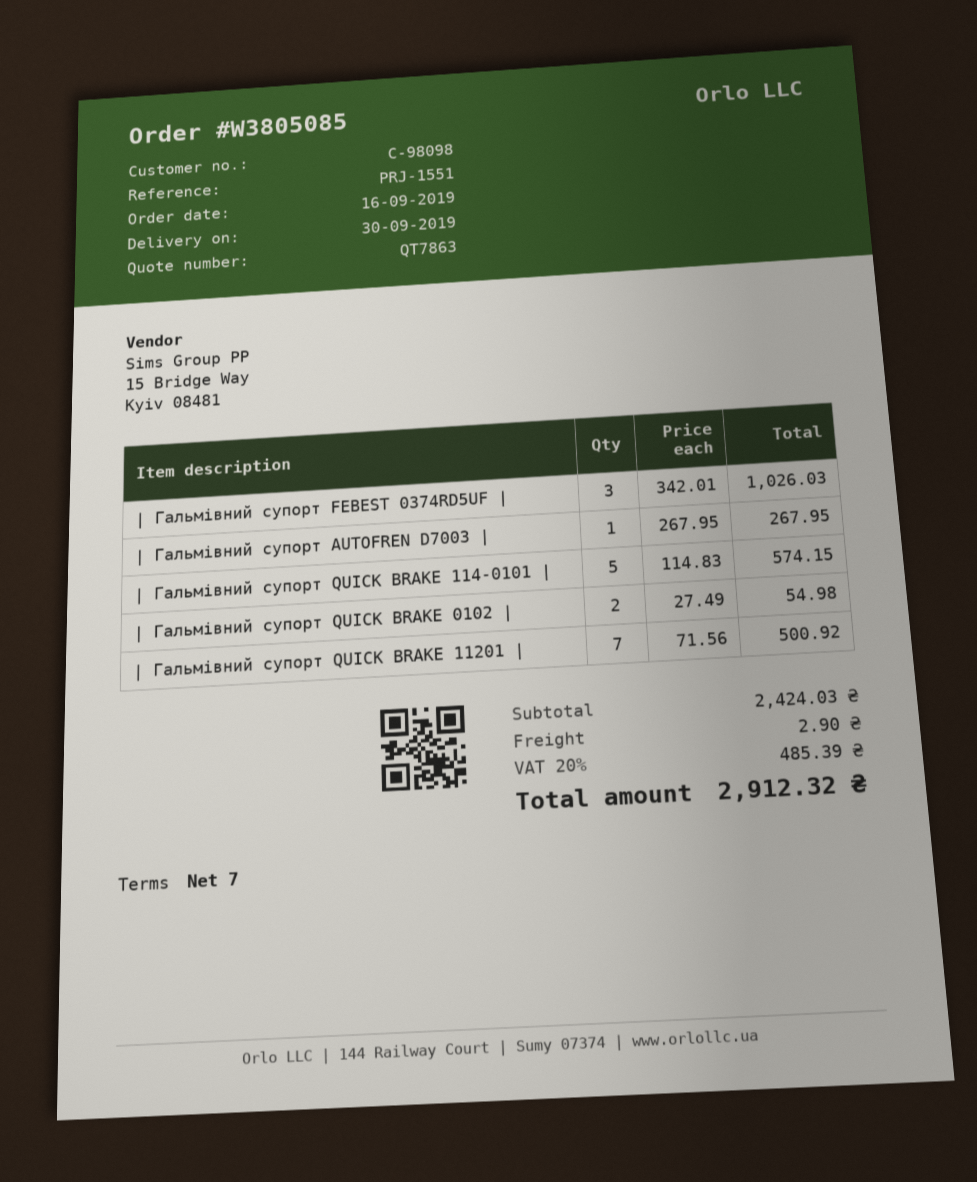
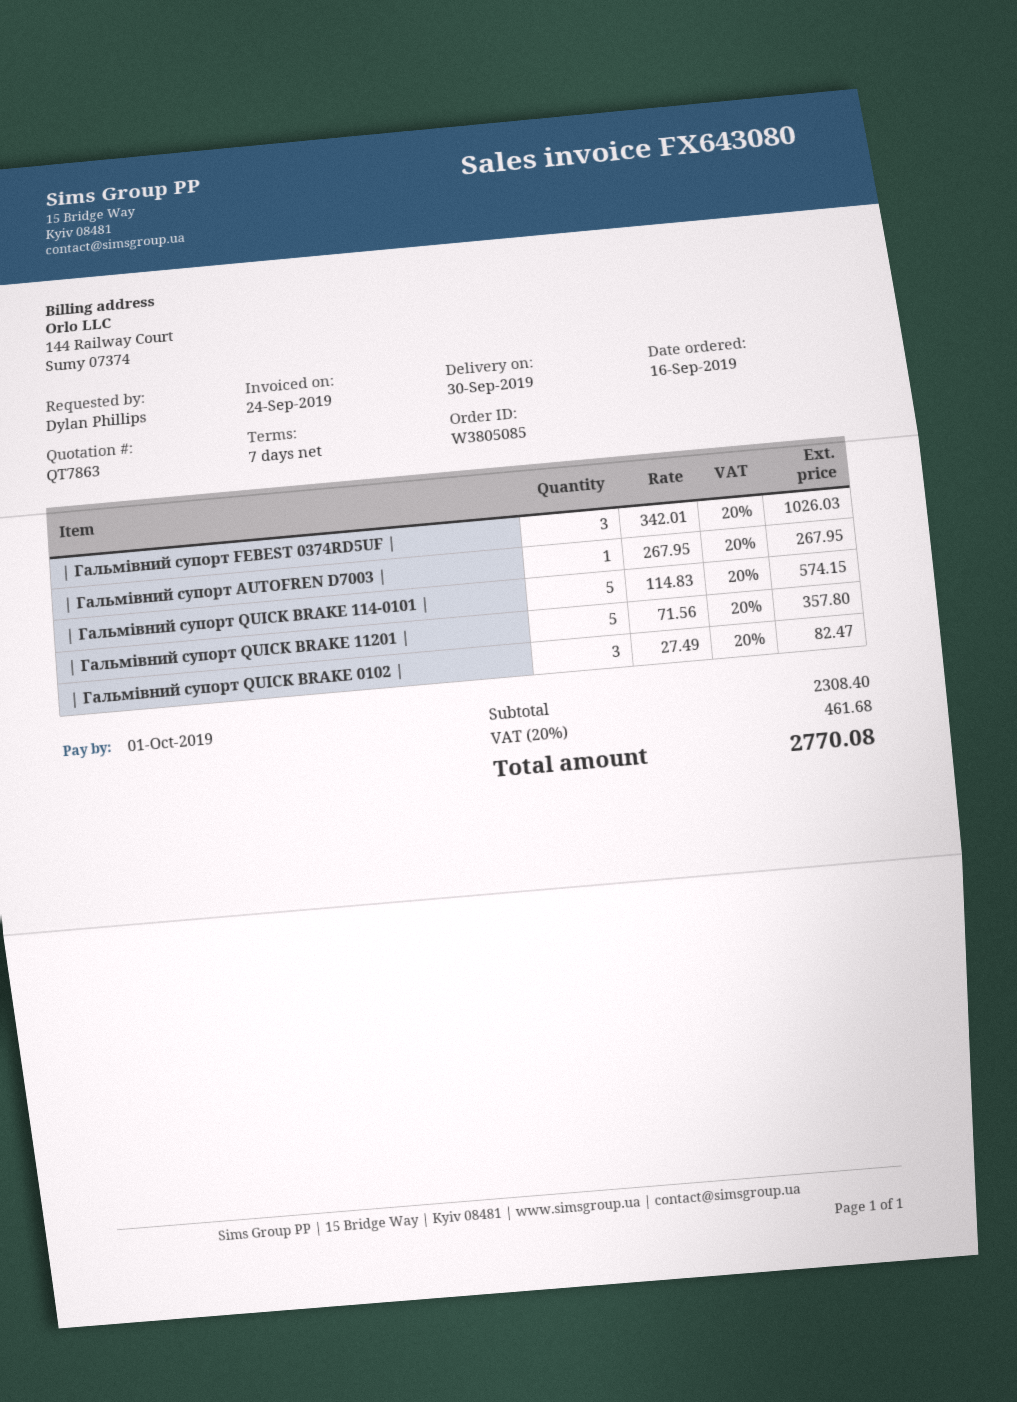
| Гальмівний супорт QUICK BRAKE 0102 |: 2 x 27.49 = 54.98 -> 3 x 27.49 = 82.47
| Гальмівний супорт QUICK BRAKE 11201 |: 7 x 71.56 = 500.92 -> 5 x 71.56 = 357.80
subtotal: 2424.03 -> 2308.40
shipping: 2.90 -> none
tax: 20% = 485.39 -> 20% = 461.68
total: 2912.32 -> 2770.08

